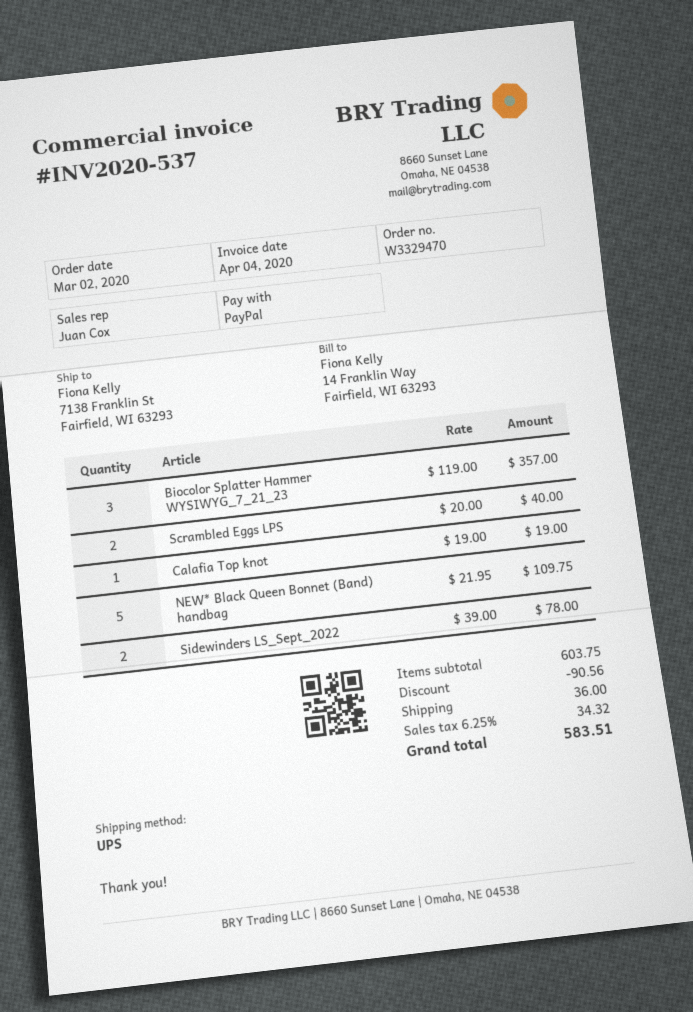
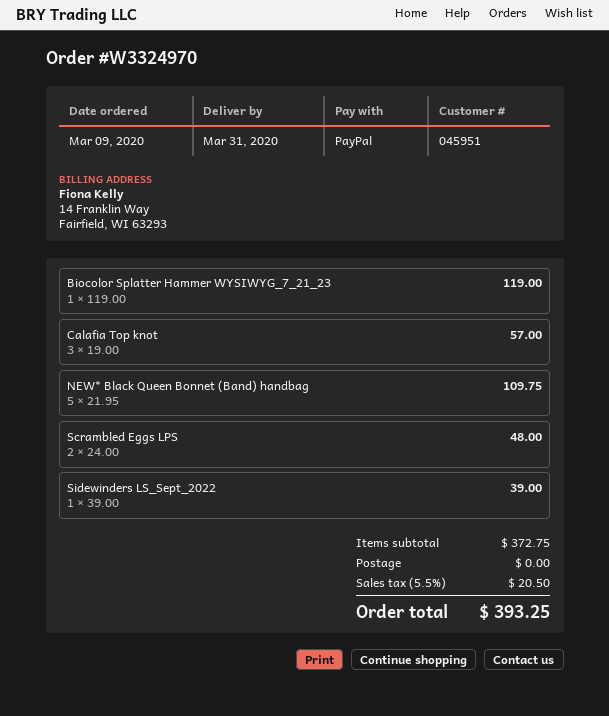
order number: W3329470 -> W3324970
order date: 2020-03-02 -> 2020-03-09
Biocolor Splatter Hammer WYSIWYG_7_21_23: 3 x 119.00 = 357.00 -> 1 x 119.00 = 119.00
Scrambled Eggs LPS: 2 x 20.00 = 40.00 -> 2 x 24.00 = 48.00
Calafia Top knot: 1 x 19.00 = 19.00 -> 3 x 19.00 = 57.00
Sidewinders LS_Sept_2022: 2 x 39.00 = 78.00 -> 1 x 39.00 = 39.00
subtotal: 603.75 -> 372.75
discount: 90.56 -> none
shipping: 36.00 -> 0.00
tax: 6.25% = 34.32 -> 5.5% = 20.50
total: 583.51 -> 393.25

